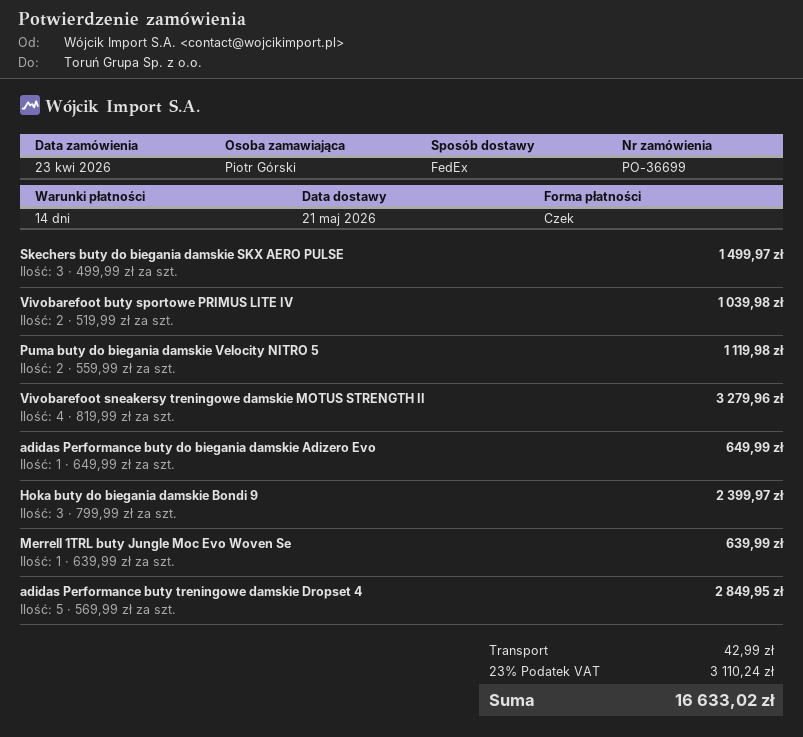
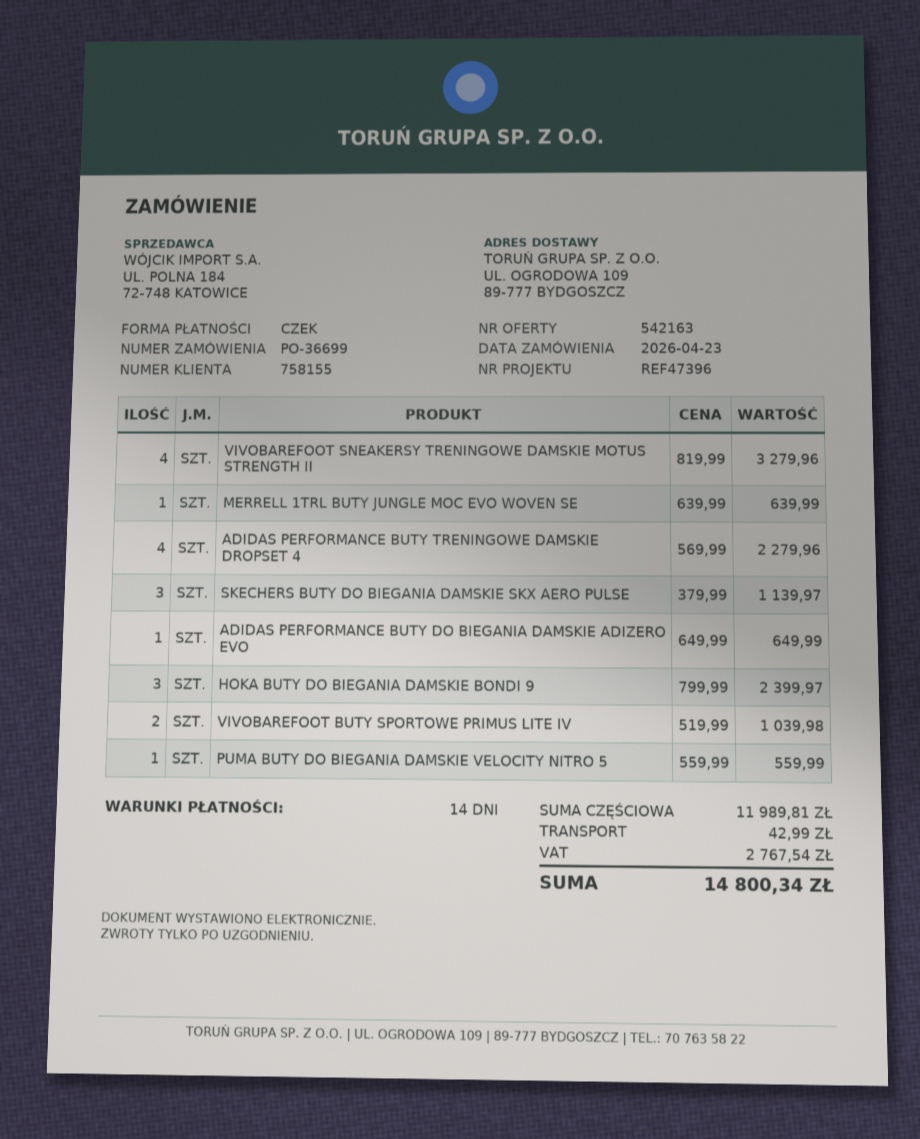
Skechers buty do biegania damskie SKX AERO PULSE: 3 x 499.99 = 1499.97 -> 3 x 379.99 = 1139.97
Puma buty do biegania damskie Velocity NITRO 5: 2 x 559.99 = 1119.98 -> 1 x 559.99 = 559.99
adidas Performance buty treningowe damskie Dropset 4: 5 x 569.99 = 2849.95 -> 4 x 569.99 = 2279.96
tax: 3110.24 -> 2767.54
total: 16633.02 -> 14800.34

